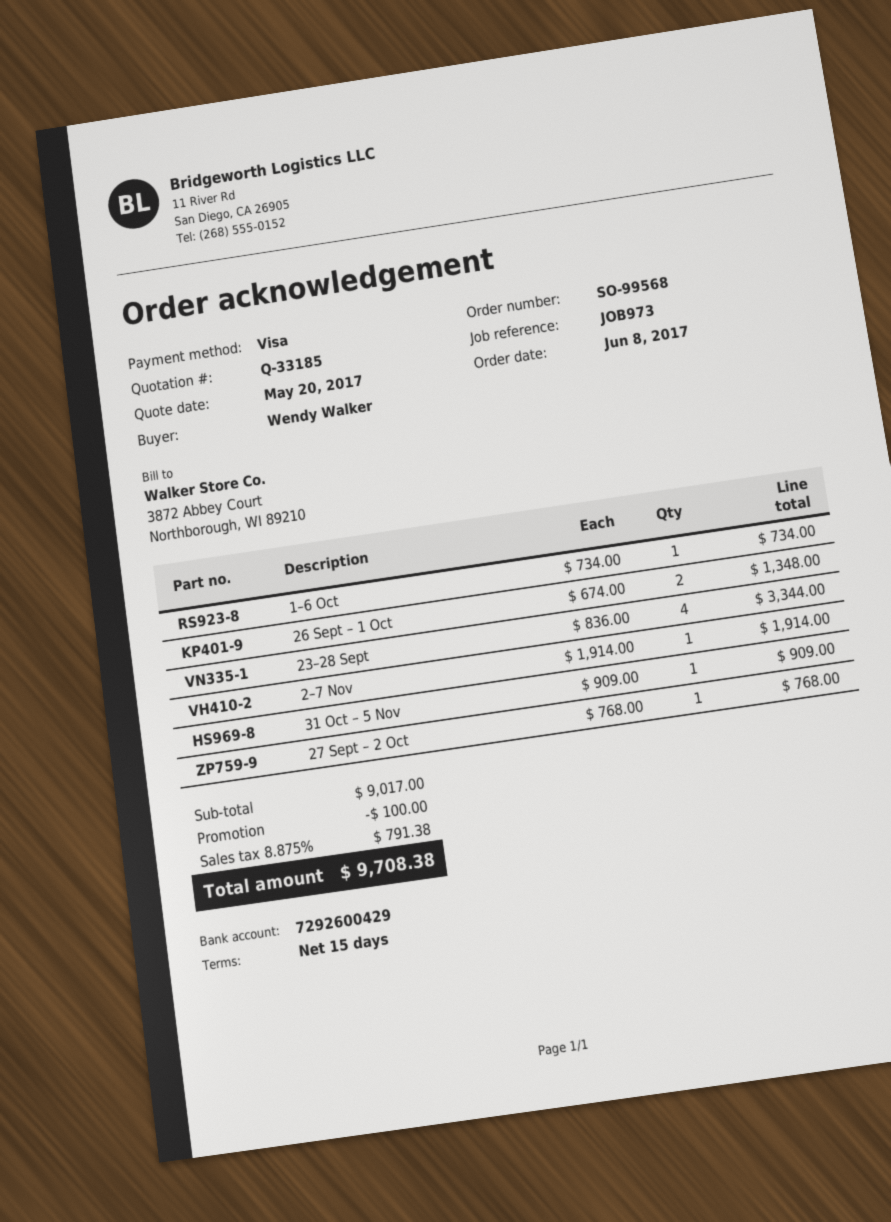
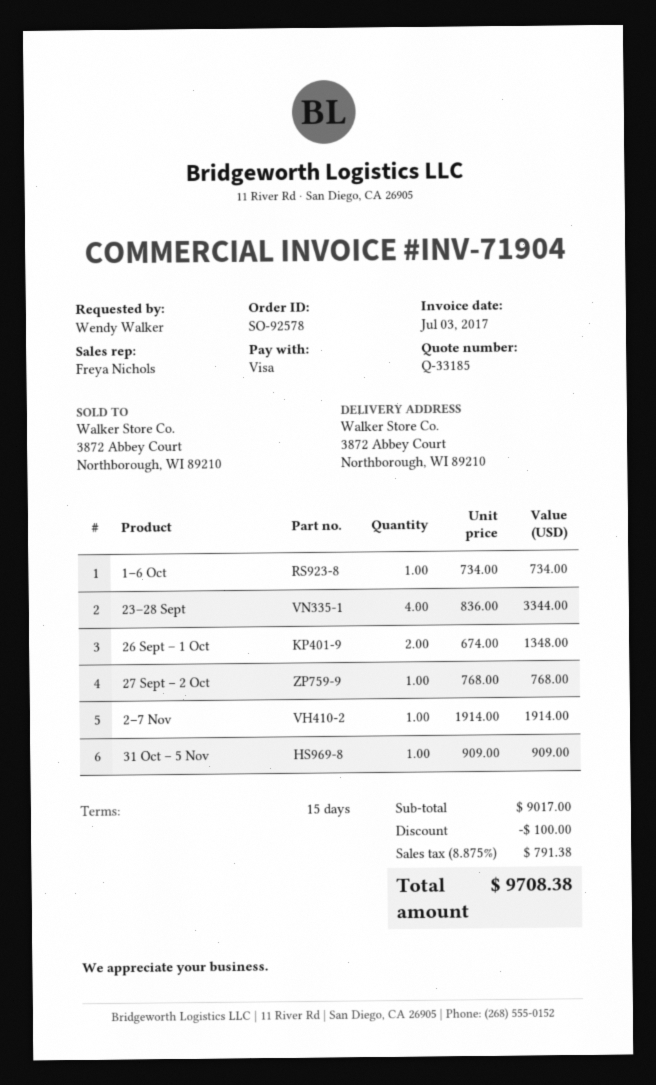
order number: SO-99568 -> SO-92578

